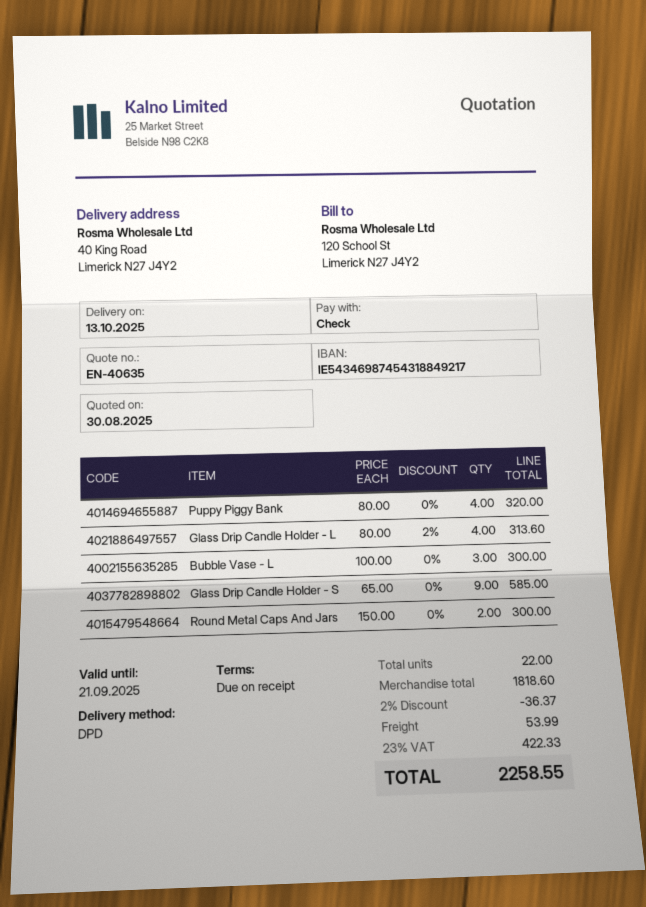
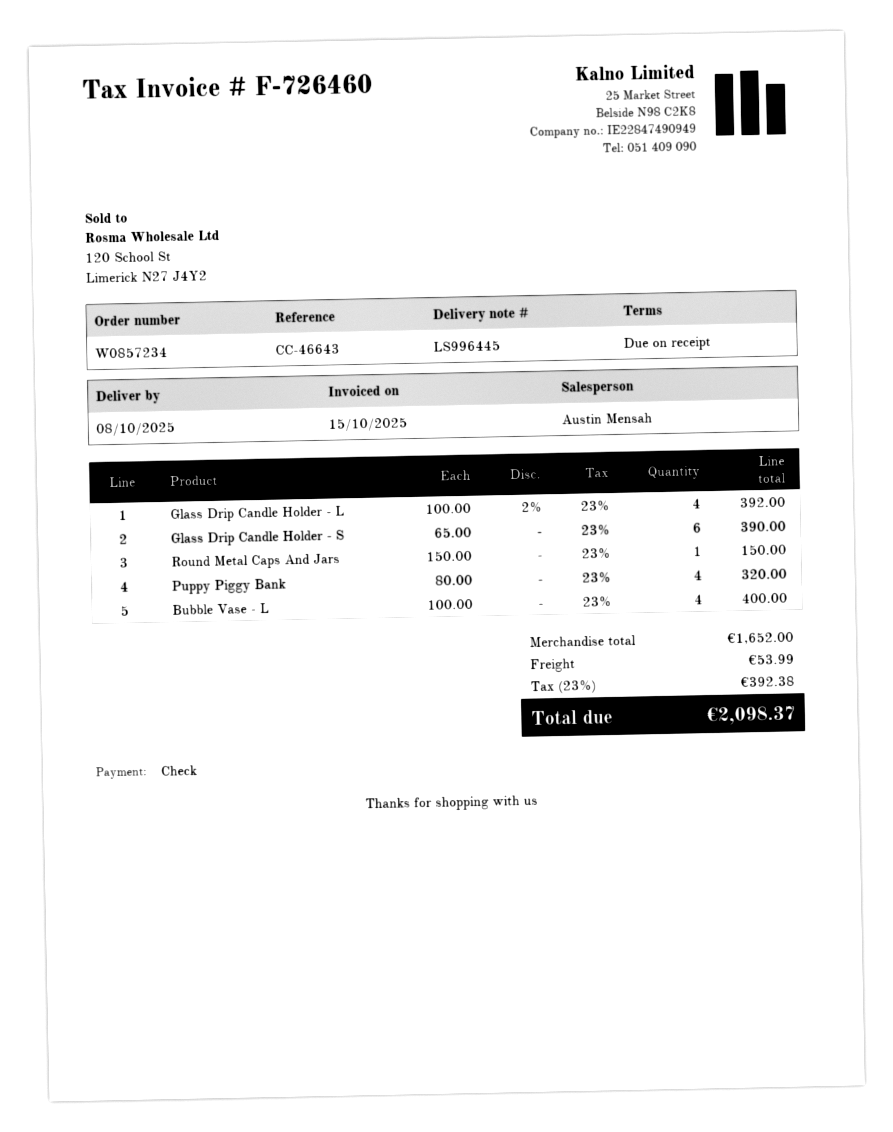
delivery date: 2025-10-13 -> 2025-10-08
Glass Drip Candle Holder - L: 4 x 80.00 - 2% = 313.60 -> 4 x 100.00 - 2% = 392.00
Bubble Vase - L: 3 x 100.00 = 300.00 -> 4 x 100.00 = 400.00
Glass Drip Candle Holder - S: 9 x 65.00 = 585.00 -> 6 x 65.00 = 390.00
Round Metal Caps And Jars: 2 x 150.00 = 300.00 -> 1 x 150.00 = 150.00
subtotal: 1818.60 -> 1652.00
discount: 2% = 36.37 -> none
tax: 23% = 422.33 -> 23% = 392.38
total: 2258.55 -> 2098.37

